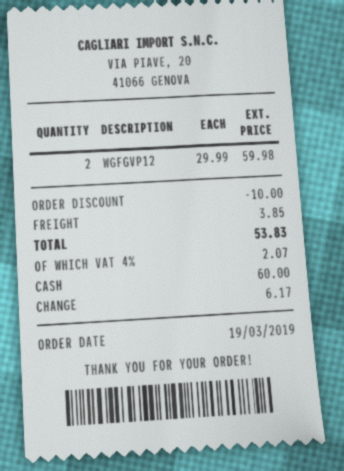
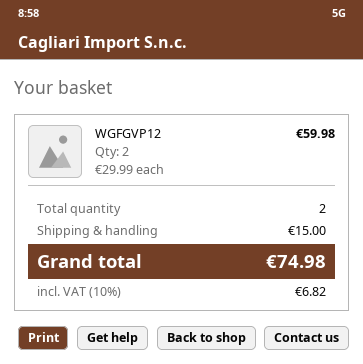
discount: 10.00 -> none
shipping: 3.85 -> 15.00
tax: 4% = 2.07 -> 10% = 6.82
total: 53.83 -> 74.98

